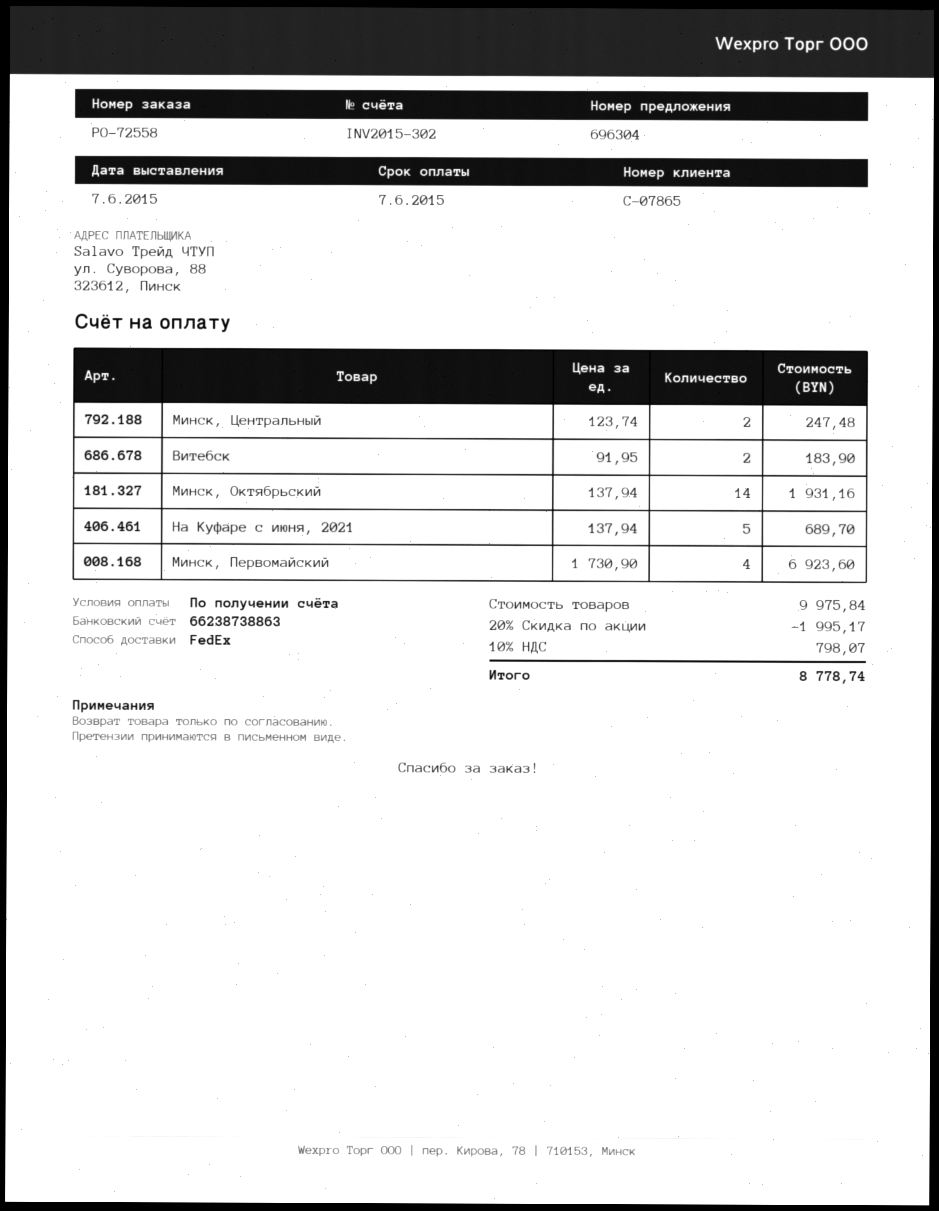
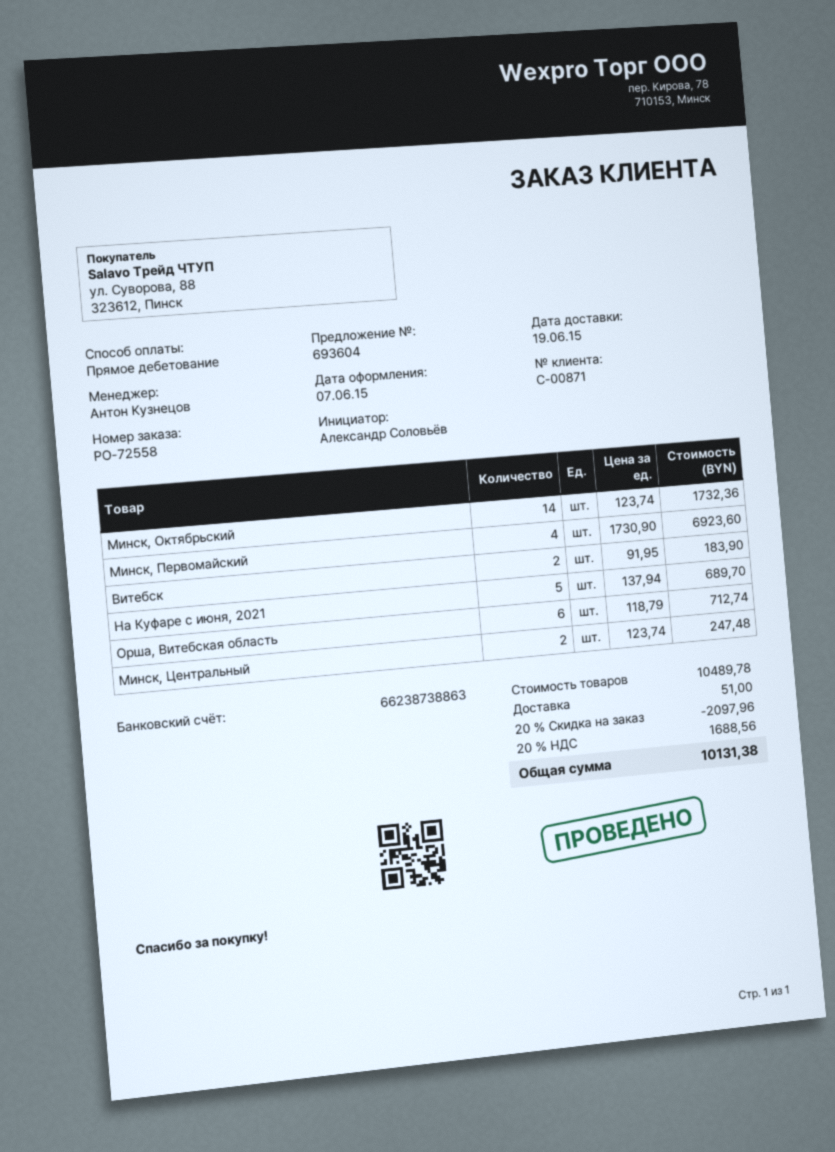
quote number: 696304 -> 693604
customer number: C-07865 -> C-00871
Минск, Октябрьский: 14 x 137.94 = 1931.16 -> 14 x 123.74 = 1732.36
Орша, Витебская область: none -> 6 x 118.79 = 712.74
subtotal: 9975.84 -> 10489.78
discount: 20% = 1995.17 -> 20% = 2097.96
shipping: none -> 51.00
tax: 10% = 798.07 -> 20% = 1688.56
total: 8778.74 -> 10131.38

